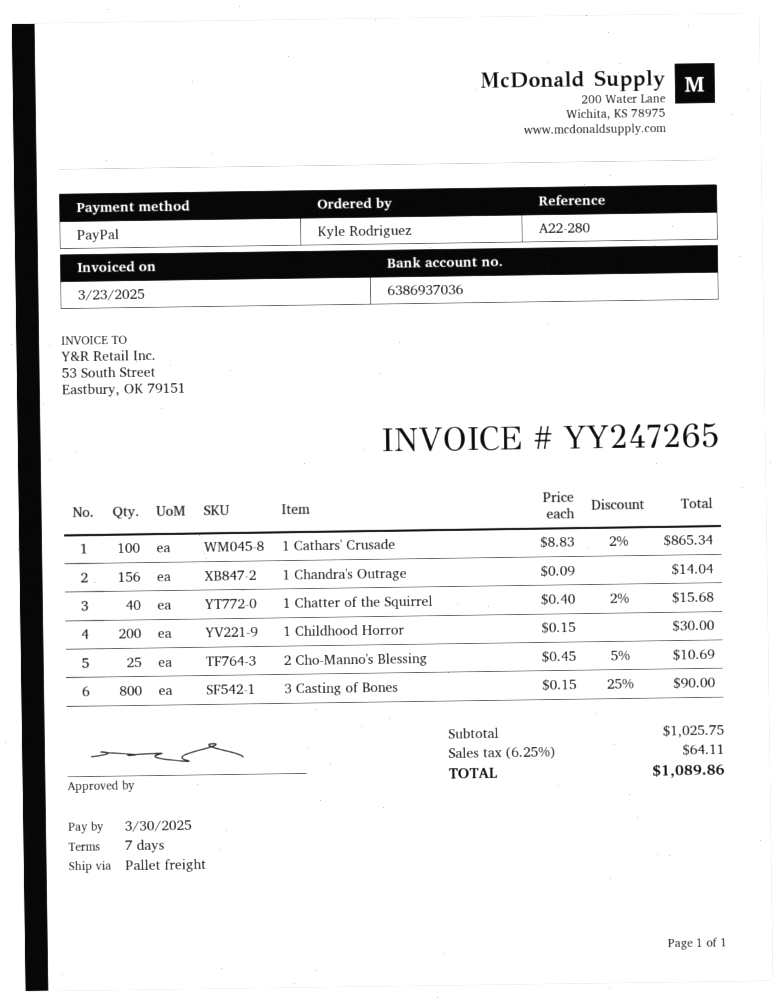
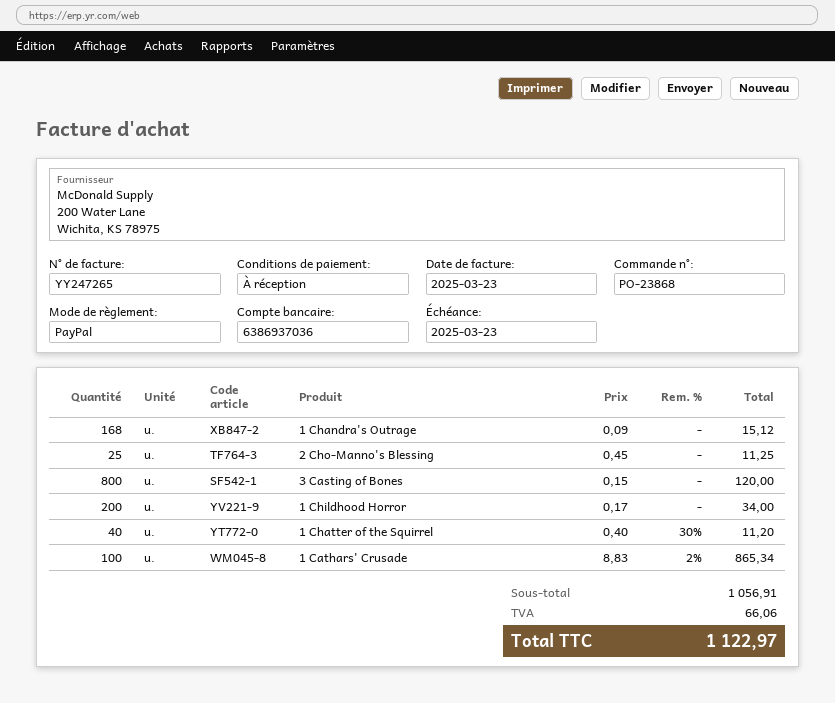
payment terms: 7 days -> on receipt
due date: 2025-03-30 -> 2025-03-23
1 Chandra's Outrage: 156 x 0.09 = 14.04 -> 168 x 0.09 = 15.12
1 Chatter of the Squirrel: 40 x 0.40 - 2% = 15.68 -> 40 x 0.40 - 30% = 11.20
1 Childhood Horror: 200 x 0.15 = 30.00 -> 200 x 0.17 = 34.00
2 Cho-Manno's Blessing: 25 x 0.45 - 5% = 10.69 -> 25 x 0.45 = 11.25
3 Casting of Bones: 800 x 0.15 - 25% = 90.00 -> 800 x 0.15 = 120.00
subtotal: 1025.75 -> 1056.91
tax: 64.11 -> 66.06
total: 1089.86 -> 1122.97

